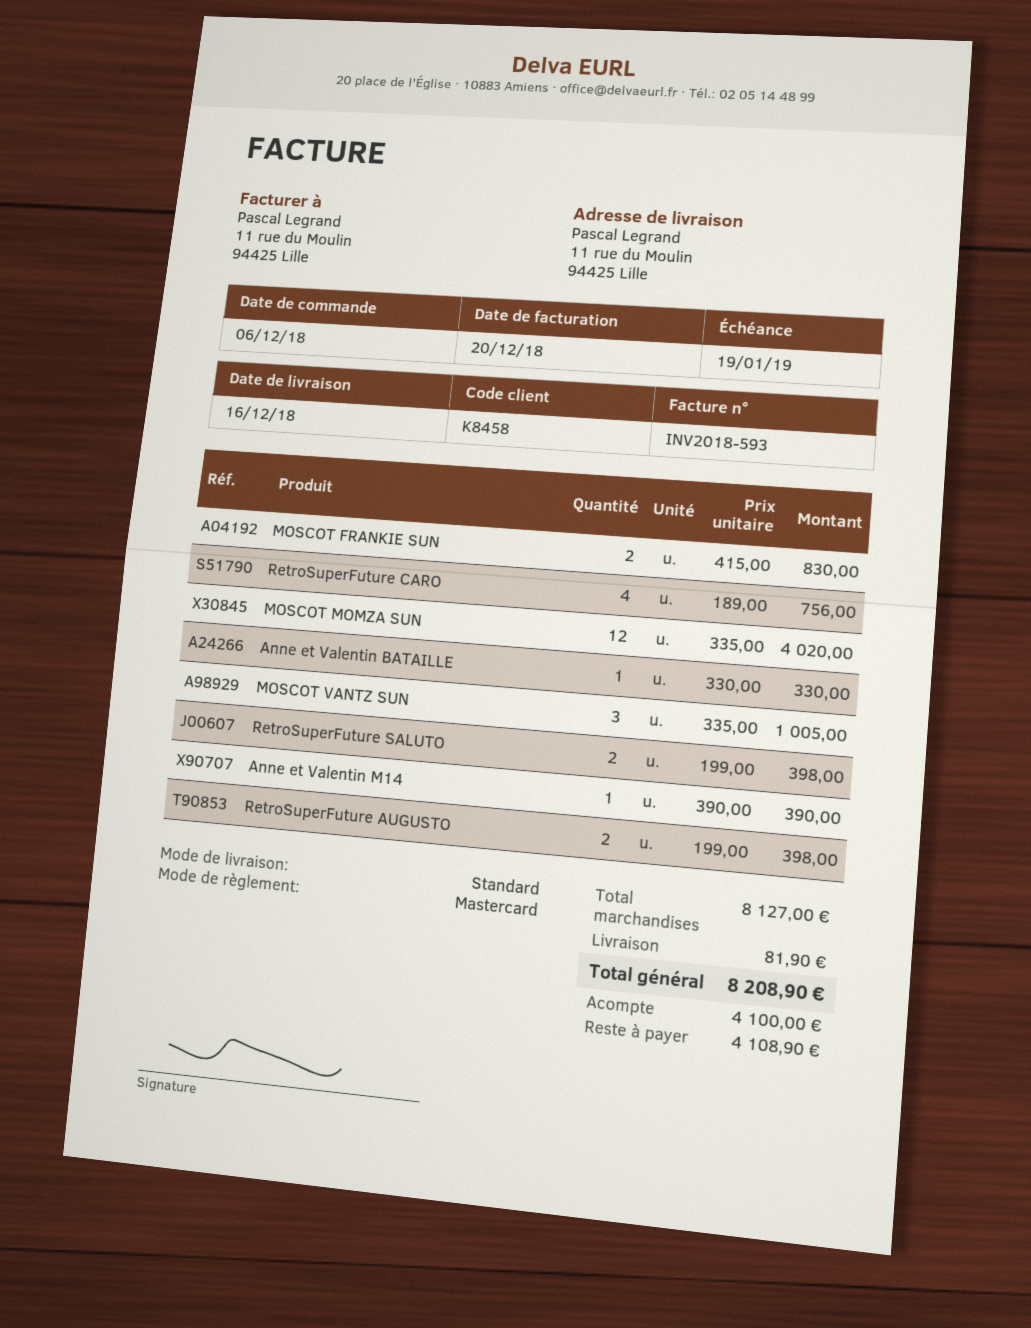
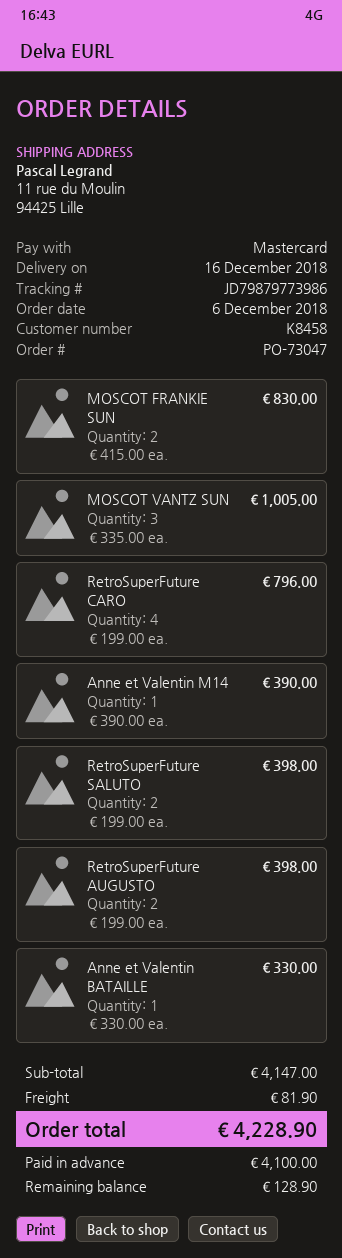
RetroSuperFuture CARO: 4 x 189.00 = 756.00 -> 4 x 199.00 = 796.00
MOSCOT MOMZA SUN: 12 x 335.00 = 4020.00 -> none
subtotal: 8127.00 -> 4147.00
total: 8208.90 -> 4228.90
balance: 4108.90 -> 128.90

